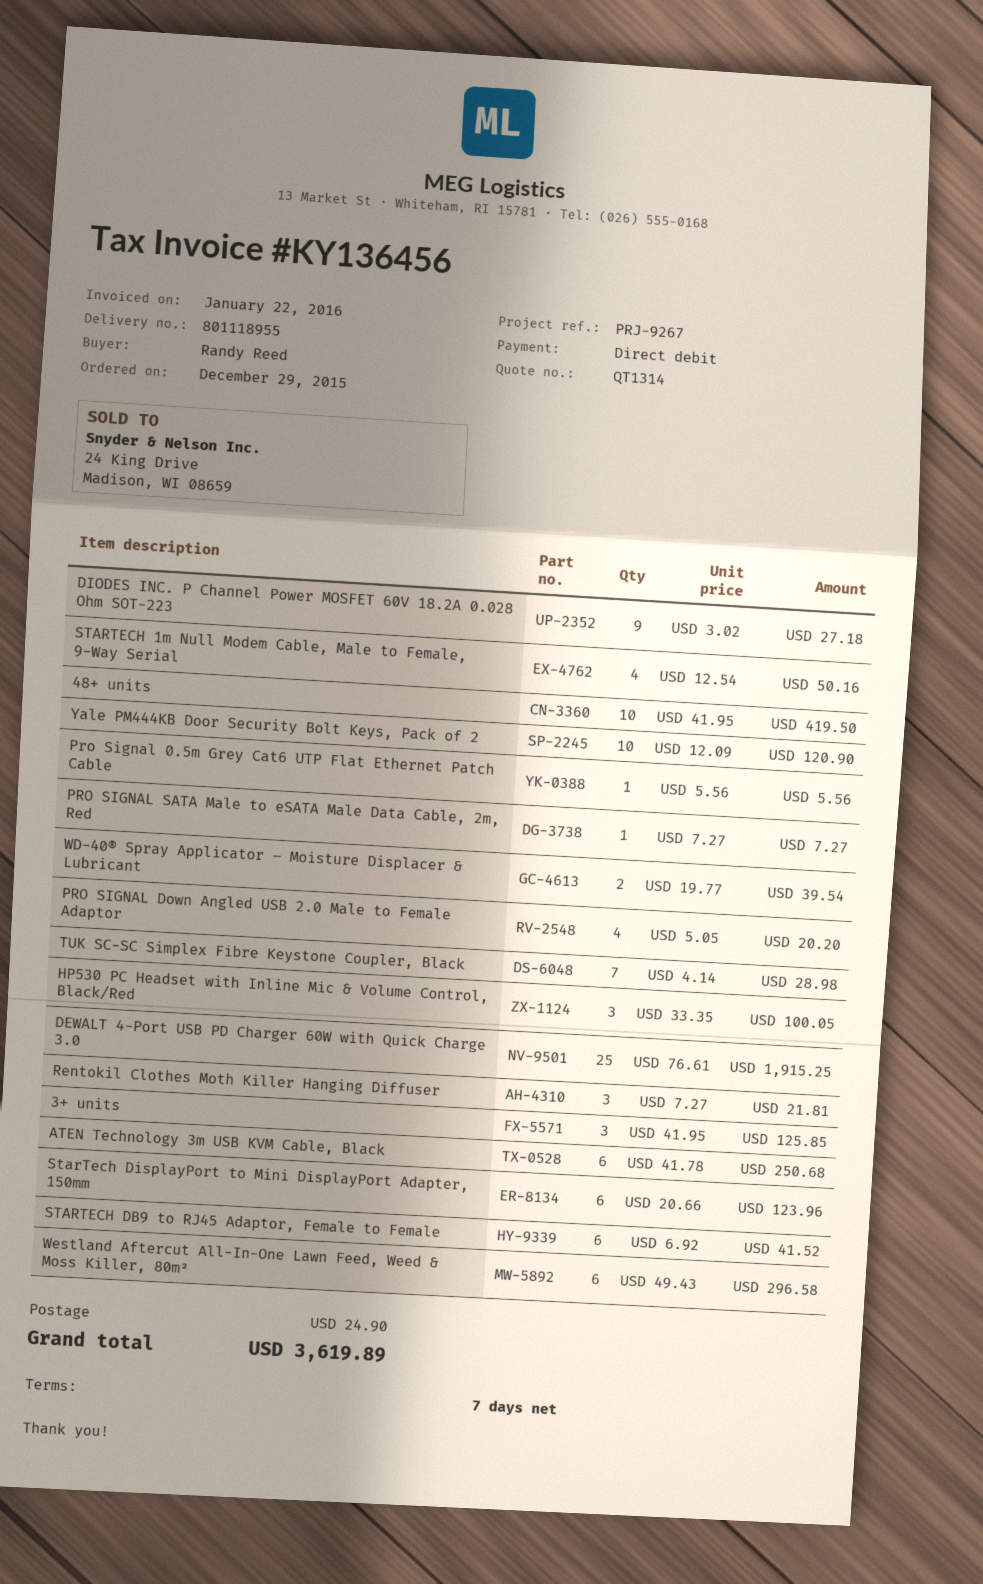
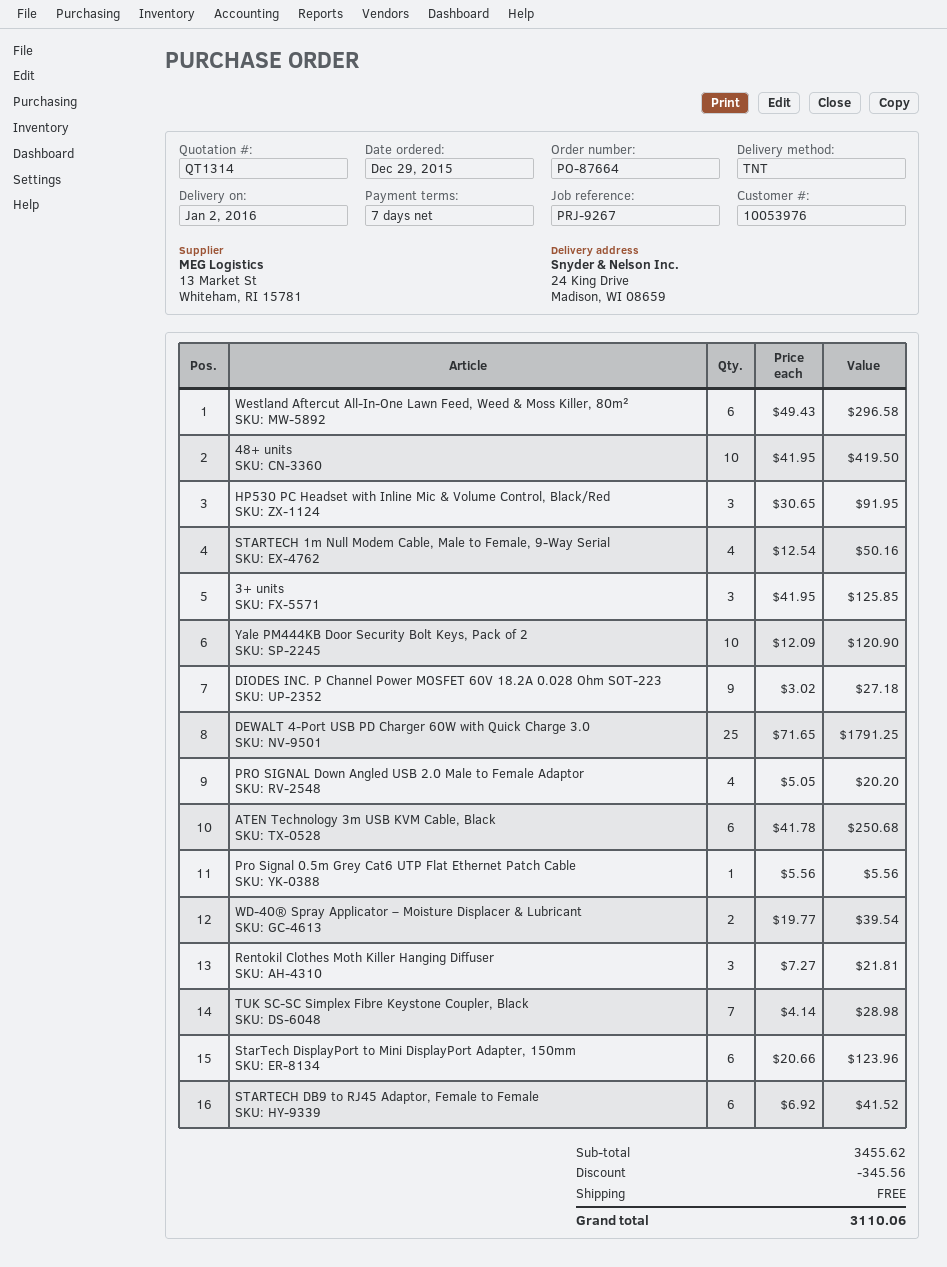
PRO SIGNAL SATA Male to eSATA Male Data Cable, 2m, Red: 1 x 7.27 = 7.27 -> none
HP530 PC Headset with Inline Mic & Volume Control, Black/Red: 3 x 33.35 = 100.05 -> 3 x 30.65 = 91.95
DEWALT 4-Port USB PD Charger 60W with Quick Charge 3.0: 25 x 76.61 = 1915.25 -> 25 x 71.65 = 1791.25
discount: none -> 345.56
shipping: 24.90 -> 0.00
total: 3619.89 -> 3110.06

